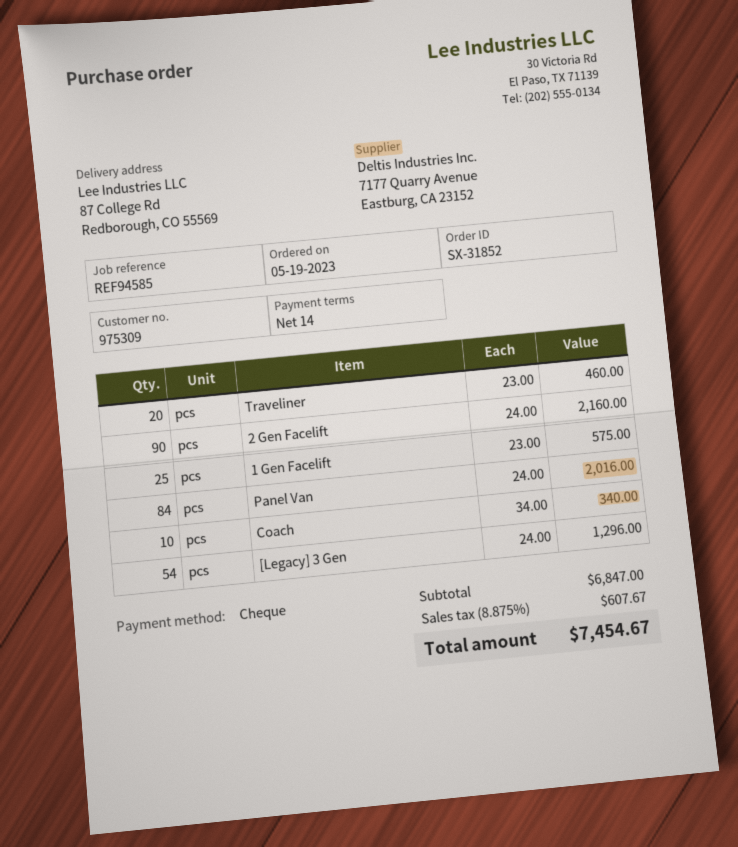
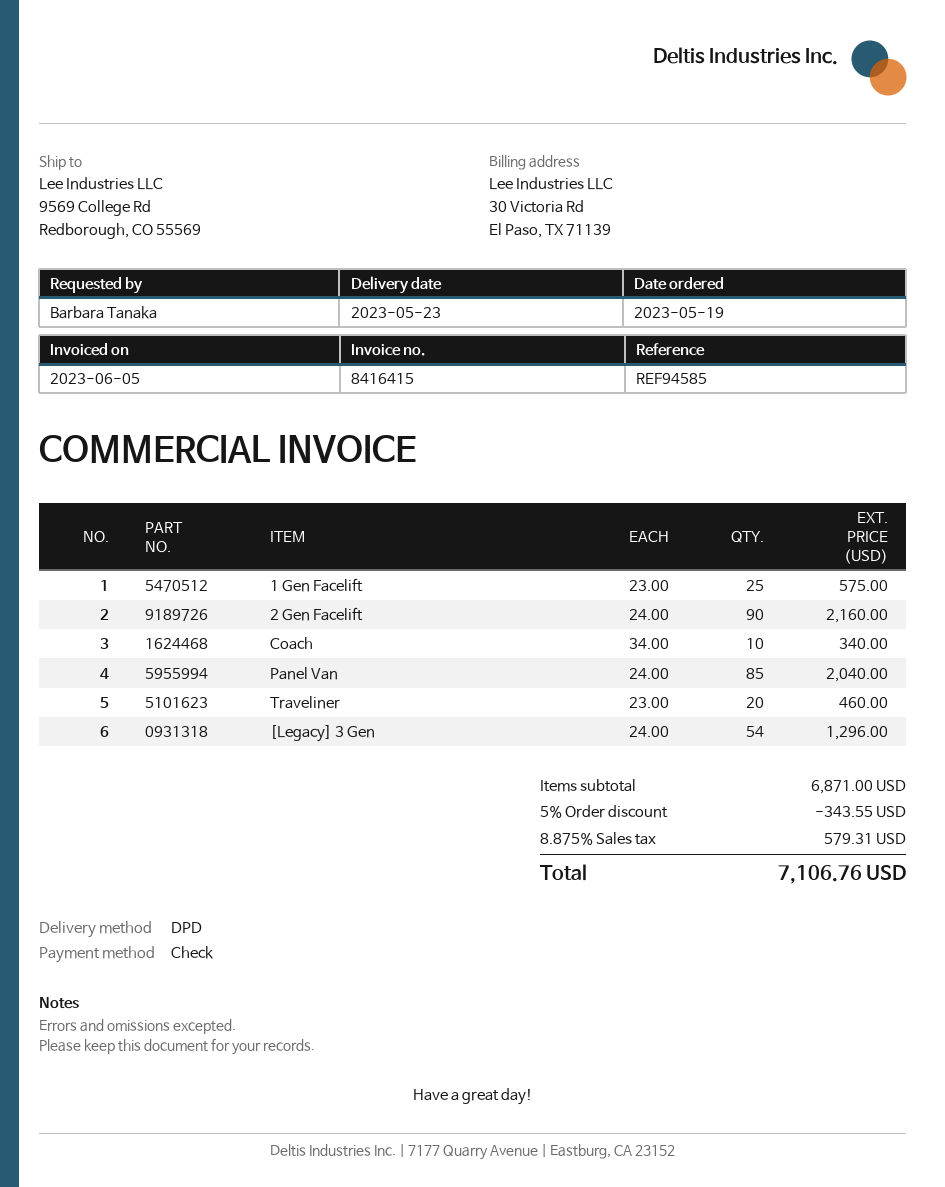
ship to: 87 College Rd, Redborough, CO 55569 -> 9569 College Rd, Redborough, CO 55569
Panel Van: 84 x 24.00 = 2016.00 -> 85 x 24.00 = 2040.00
subtotal: 6847.00 -> 6871.00
discount: none -> 5% = 343.55
tax: 8.875% = 607.67 -> 8.875% = 579.31
total: 7454.67 -> 7106.76

